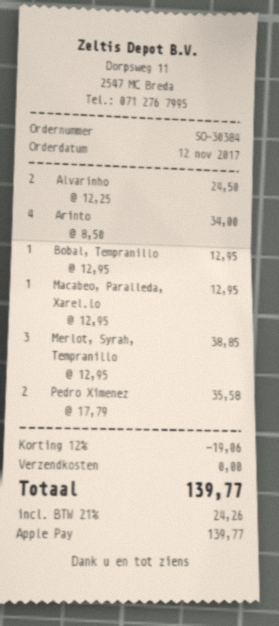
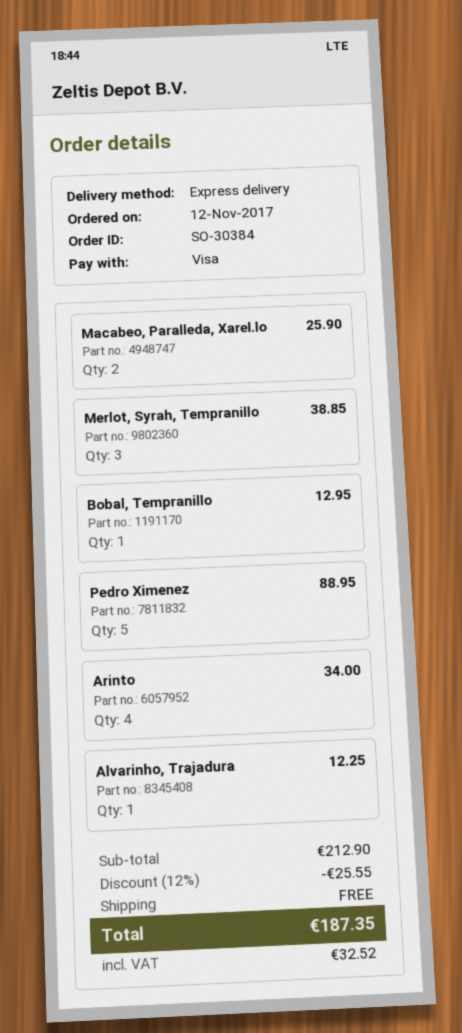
payment method: Apple Pay -> Visa
Alvarinho: 2 for 24.50 -> none
Macabeo, Paralleda, Xarel.lo: 1 for 12.95 -> 2 for 25.90
Pedro Ximenez: 2 for 35.58 -> 5 for 88.95
Alvarinho, Trajadura: none -> 1 for 12.25
discount: 12% = 19.06 -> 12% = 25.55
tax: 24.26 -> 32.52
total: 139.77 -> 187.35

